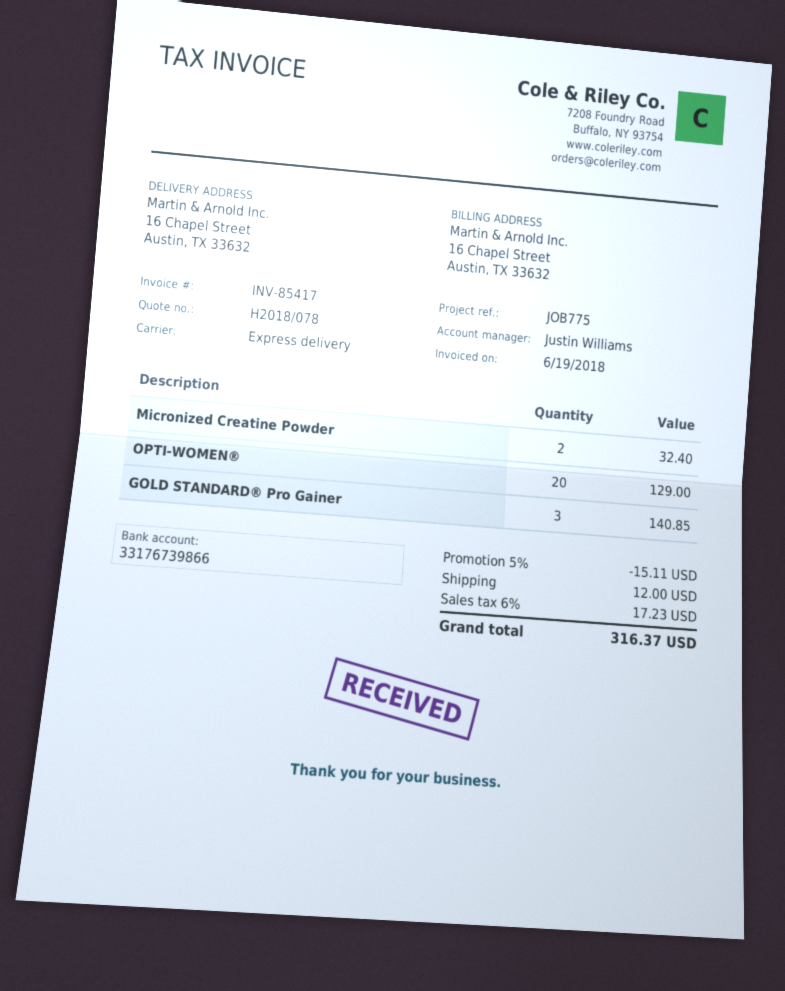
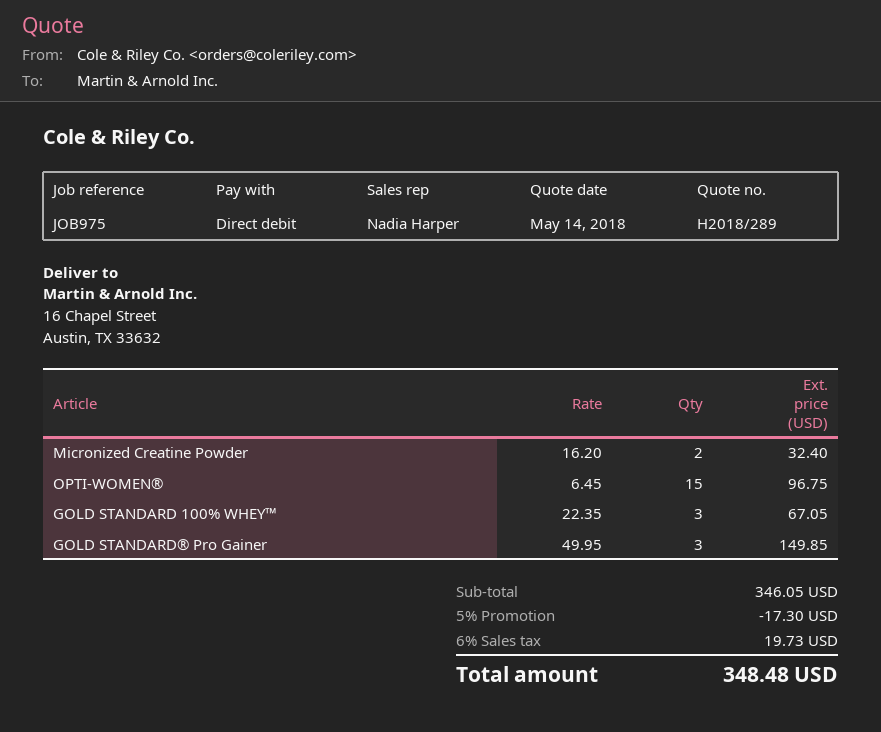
quote number: H2018/078 -> H2018/289
reference: JOB775 -> JOB975
sales rep: Justin Williams -> Nadia Harper
OPTI-WOMEN®: 20 for 129.00 -> 15 for 96.75
GOLD STANDARD® Pro Gainer: 3 for 140.85 -> 3 for 149.85
GOLD STANDARD 100% WHEY™: none -> 3 for 67.05
discount: 5% = 15.11 -> 5% = 17.30
shipping: 12.00 -> none
tax: 6% = 17.23 -> 6% = 19.73
total: 316.37 -> 348.48

